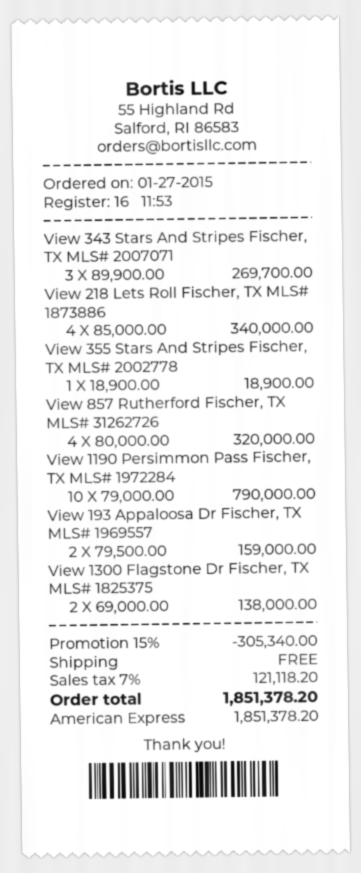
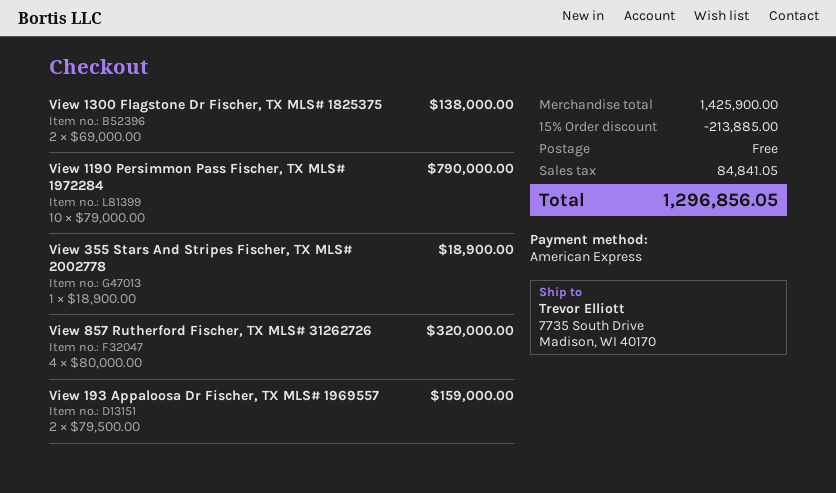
View 343 Stars And Stripes Fischer, TX MLS# 2007071: 3 x 89900.00 = 269700.00 -> none
View 218 Lets Roll Fischer, TX MLS# 1873886: 4 x 85000.00 = 340000.00 -> none
discount: 15% = 305340.00 -> 15% = 213885.00
tax: 121118.20 -> 84841.05
total: 1851378.20 -> 1296856.05

